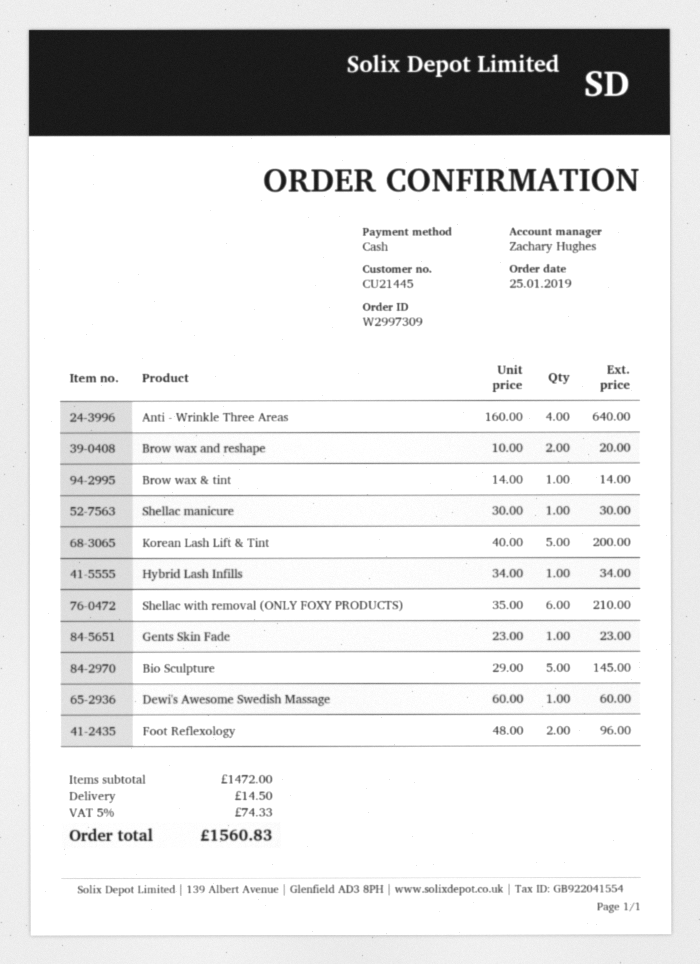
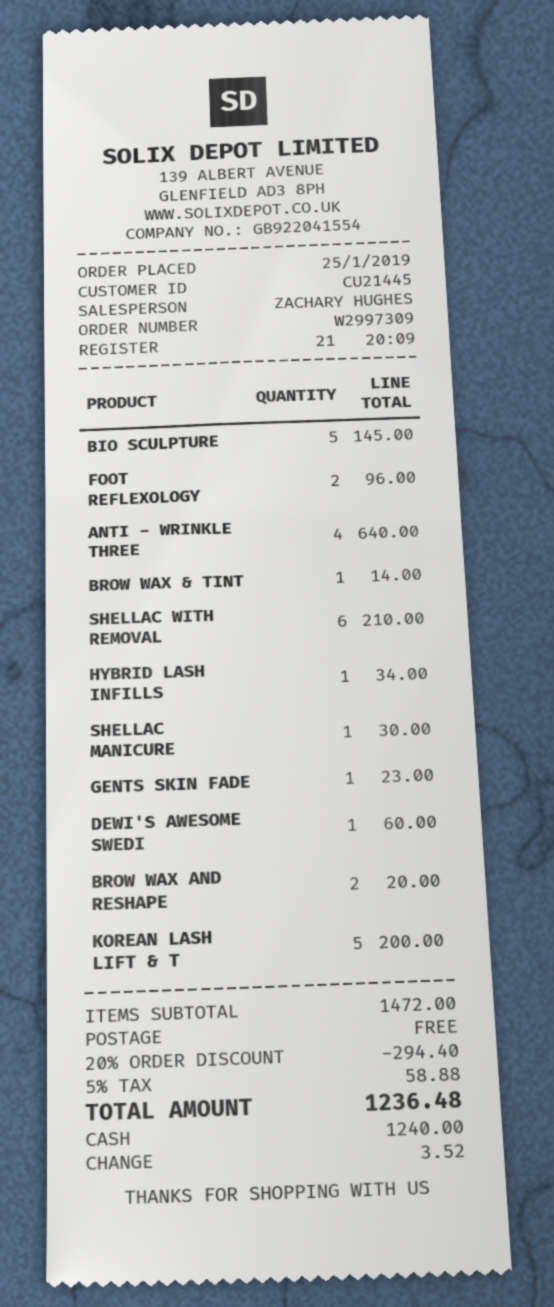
discount: none -> 20% = 294.40
shipping: 14.50 -> 0.00
tax: 5% = 74.33 -> 5% = 58.88
total: 1560.83 -> 1236.48

